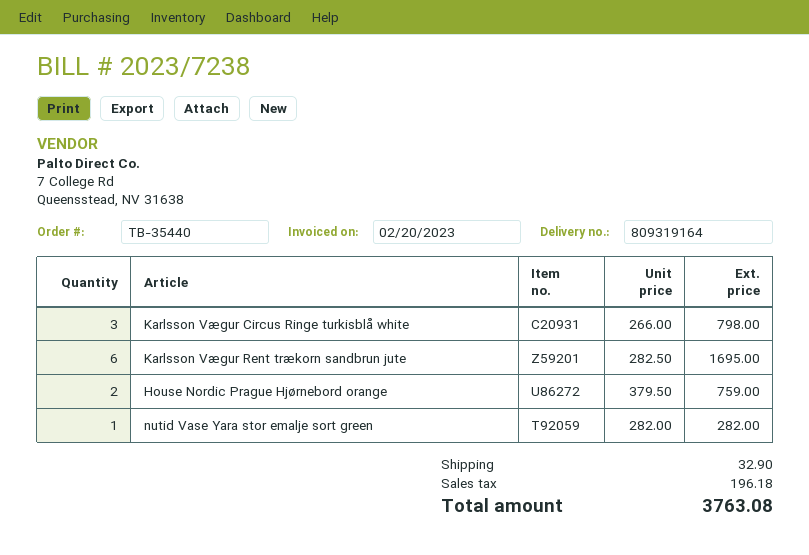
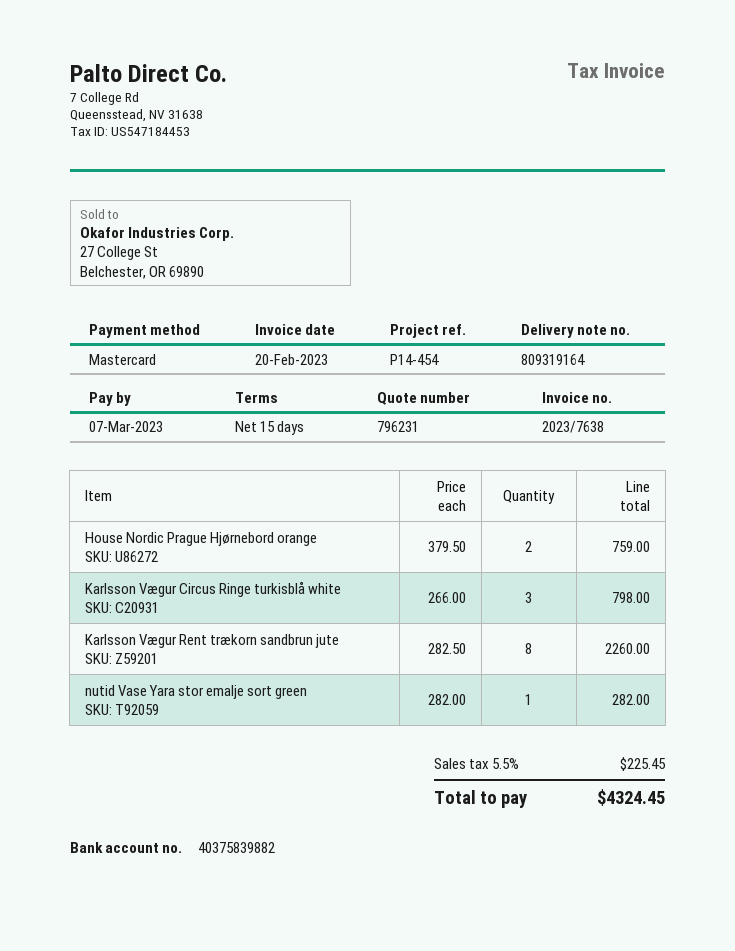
invoice number: 2023/7238 -> 2023/7638
Karlsson Vægur Rent trækorn sandbrun jute: 6 x 282.50 = 1695.00 -> 8 x 282.50 = 2260.00
shipping: 32.90 -> none
tax: 196.18 -> 225.45
total: 3763.08 -> 4324.45

